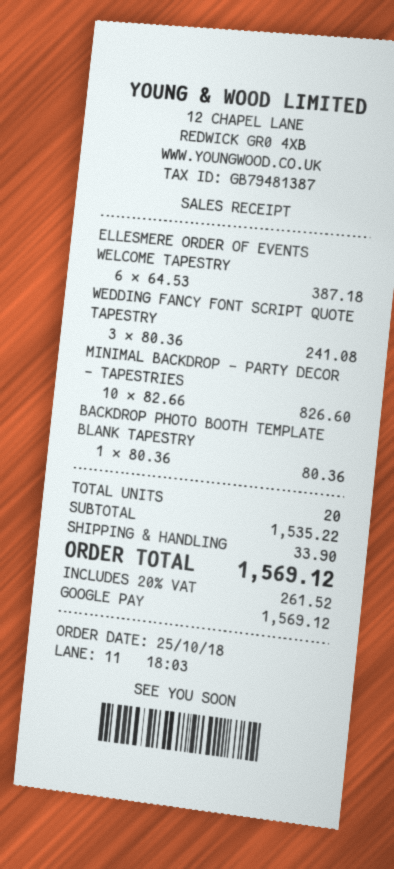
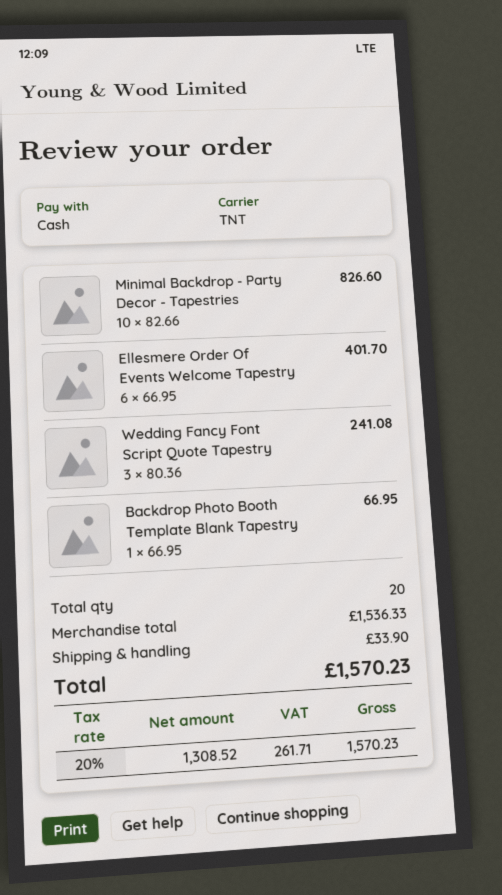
payment method: Google Pay -> cash
ELLESMERE ORDER OF EVENTS WELCOME TAPESTRY: 6 x 64.53 = 387.18 -> 6 x 66.95 = 401.70
BACKDROP PHOTO BOOTH TEMPLATE BLANK TAPESTRY: 1 x 80.36 = 80.36 -> 1 x 66.95 = 66.95
subtotal: 1535.22 -> 1536.33
tax: 20% = 261.52 -> 20% = 261.71
total: 1569.12 -> 1570.23

